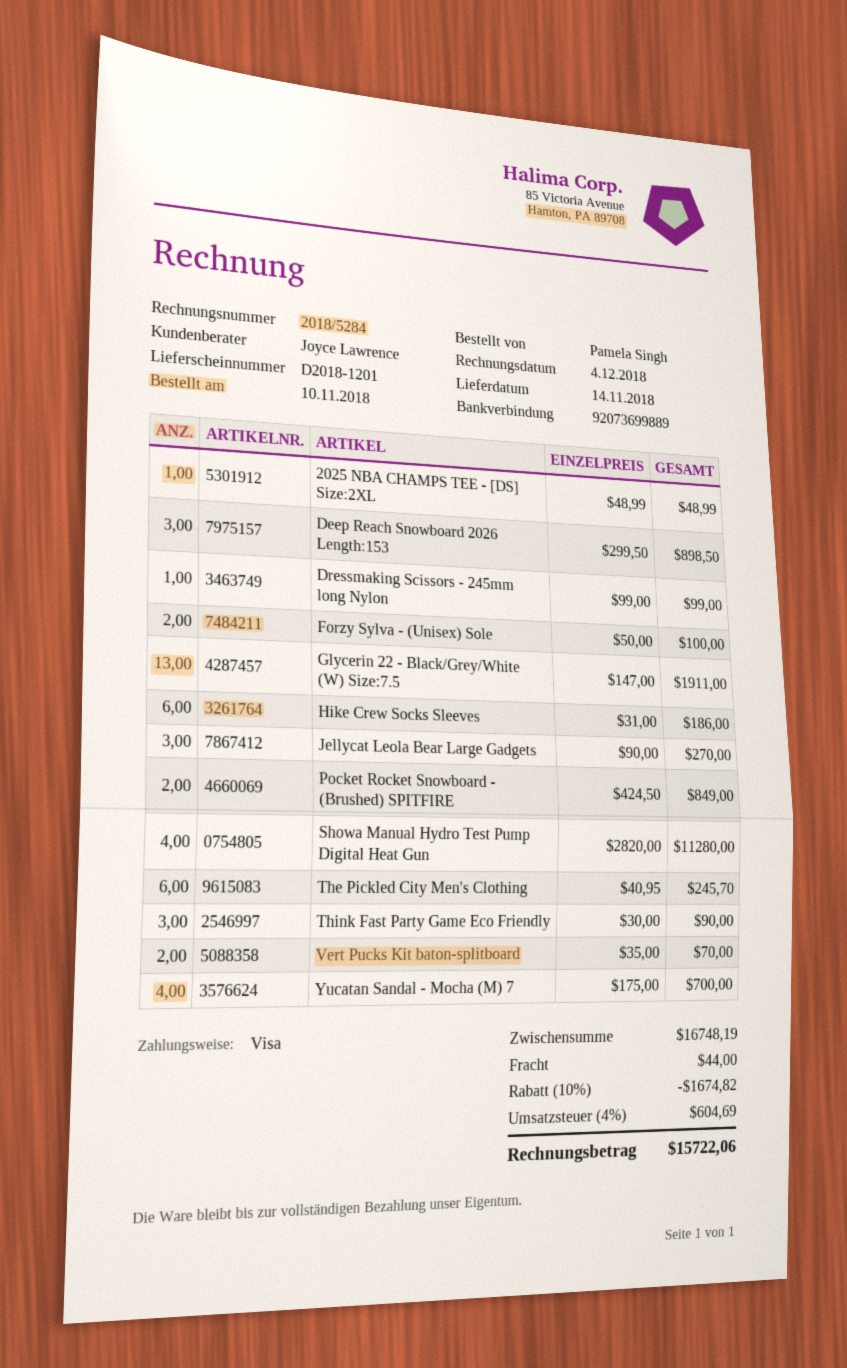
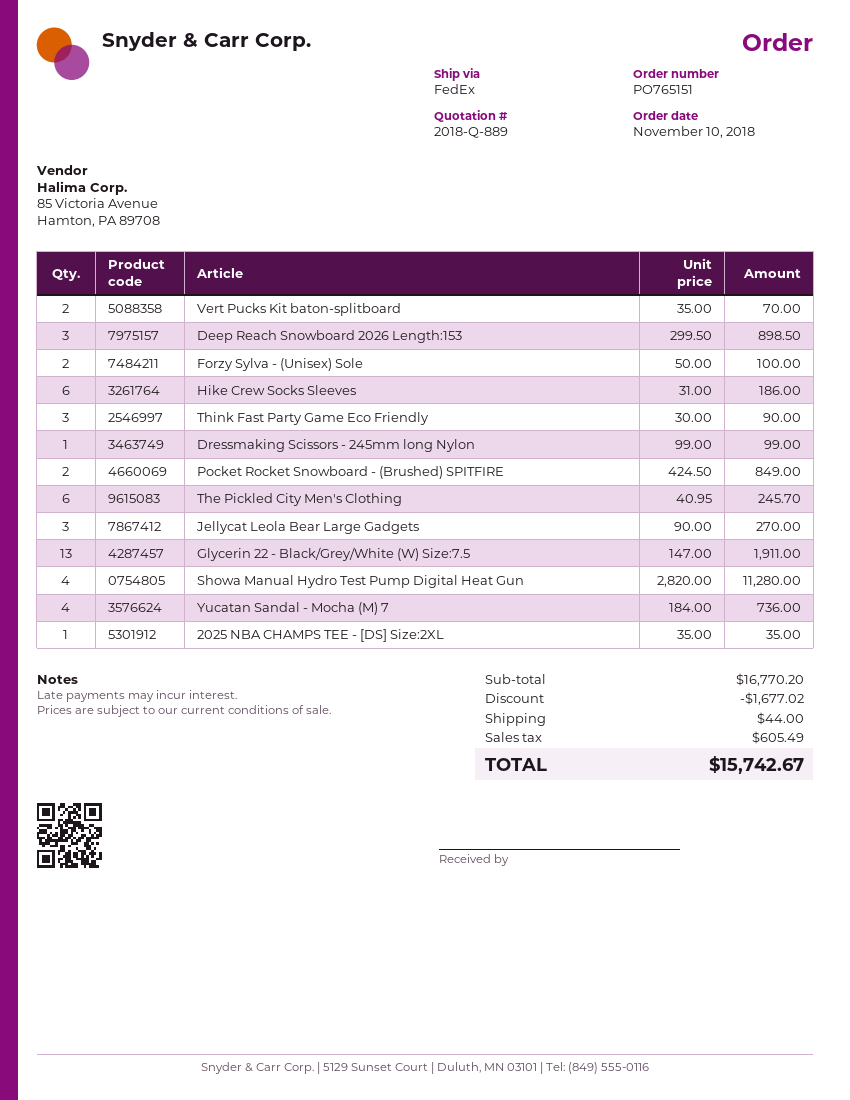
2025 NBA CHAMPS TEE - [DS] Size:2XL: 1 x 48.99 = 48.99 -> 1 x 35.00 = 35.00
Yucatan Sandal - Mocha (M) 7: 4 x 175.00 = 700.00 -> 4 x 184.00 = 736.00
subtotal: 16748.19 -> 16770.20
discount: 1674.82 -> 1677.02
tax: 604.69 -> 605.49
total: 15722.06 -> 15742.67

